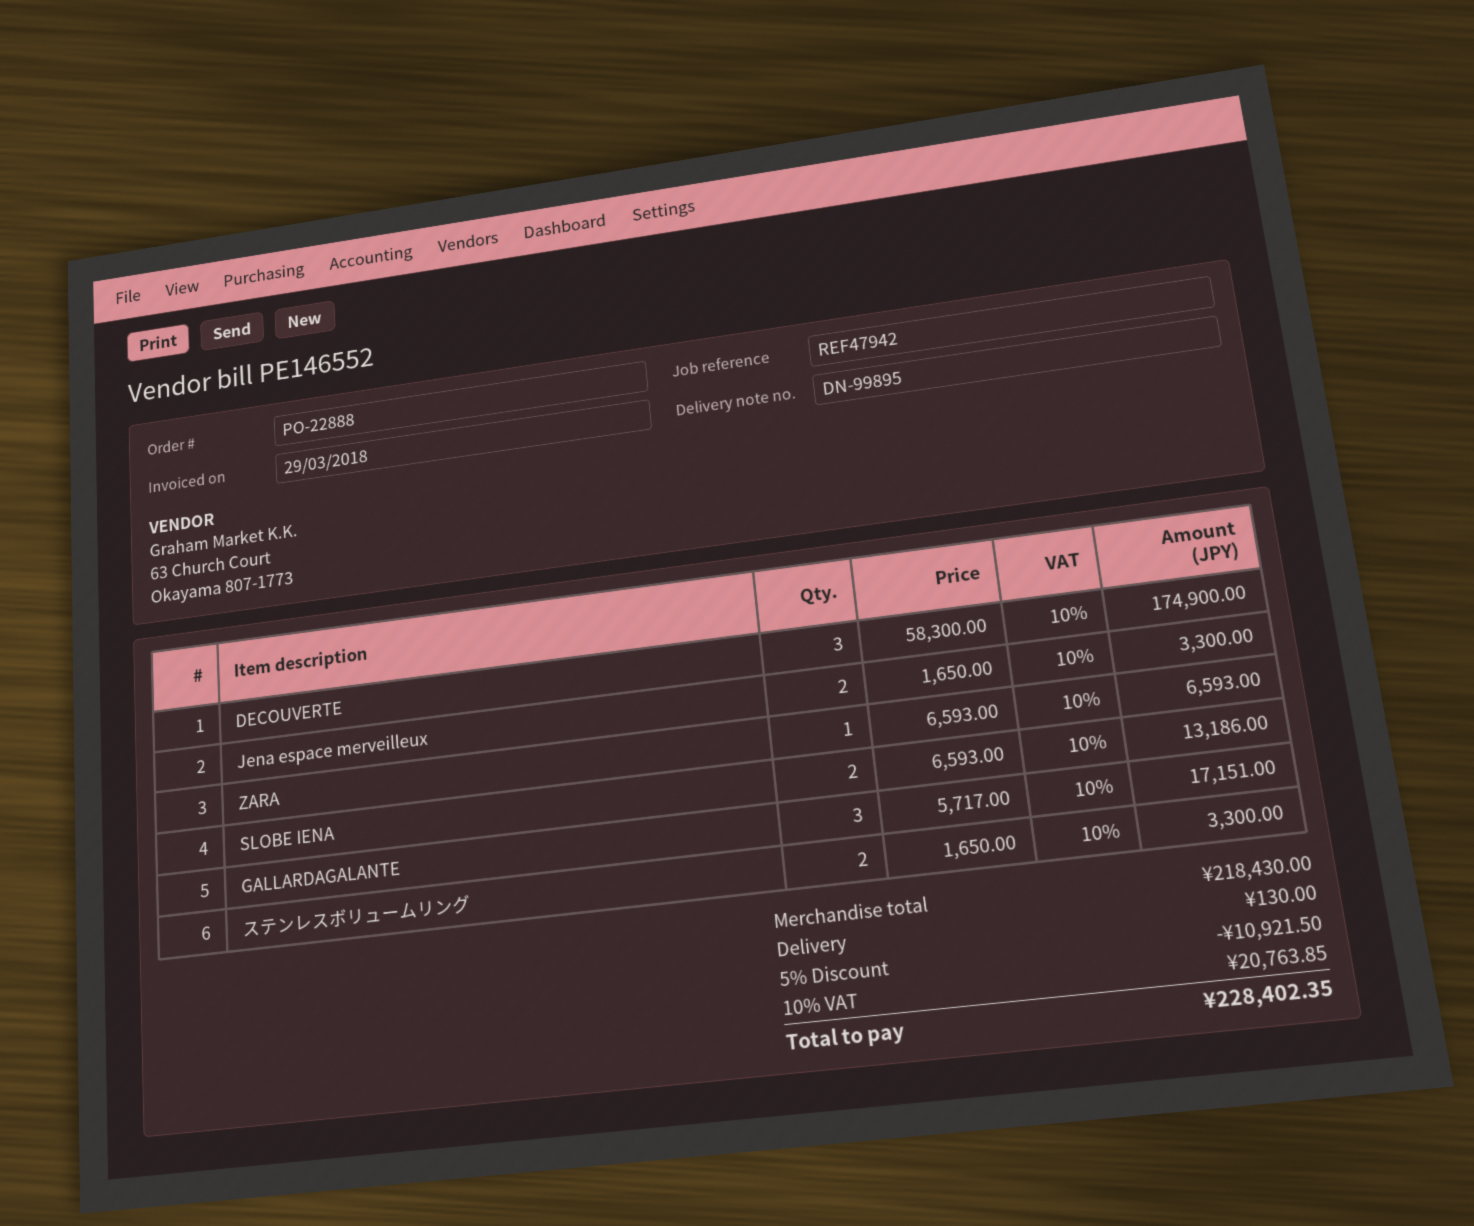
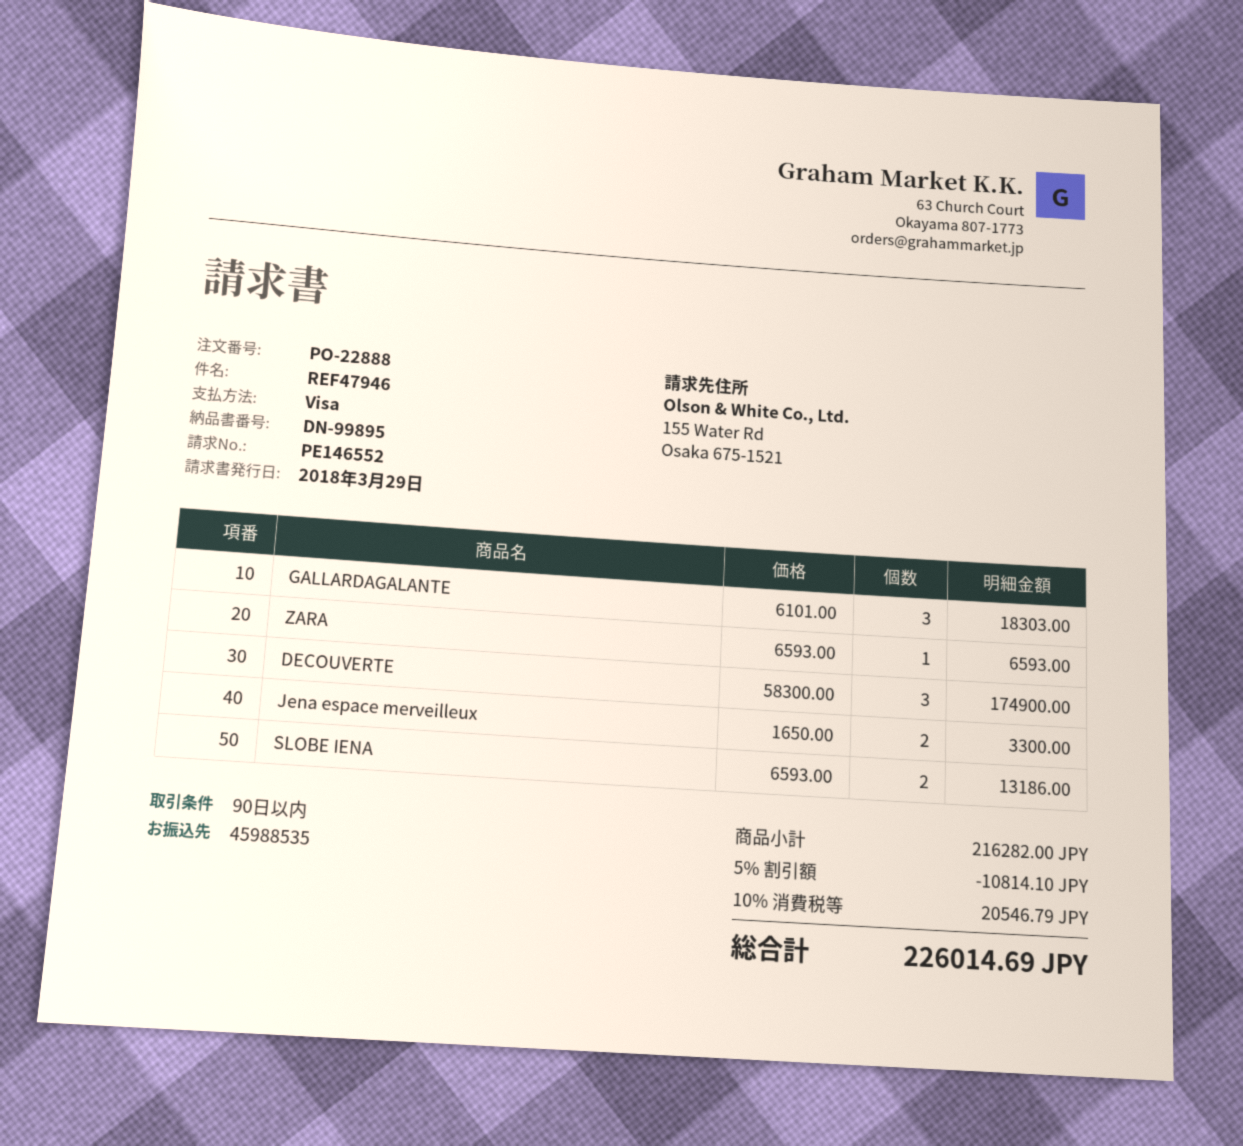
reference: REF47942 -> REF47946
GALLARDAGALANTE: 3 x 5717.00 = 17151.00 -> 3 x 6101.00 = 18303.00
ステンレスボリュームリング: 2 x 1650.00 = 3300.00 -> none
subtotal: 218430.00 -> 216282.00
discount: 5% = 10921.50 -> 5% = 10814.10
shipping: 130.00 -> none
tax: 10% = 20763.85 -> 10% = 20546.79
total: 228402.35 -> 226014.69

